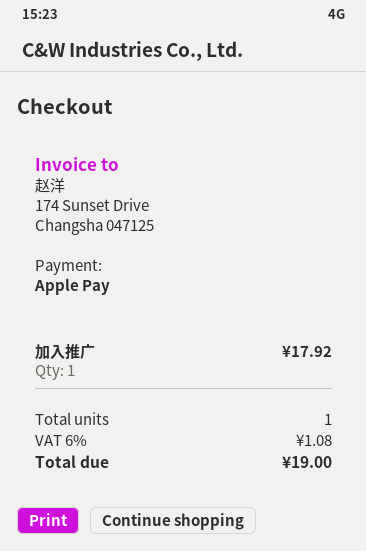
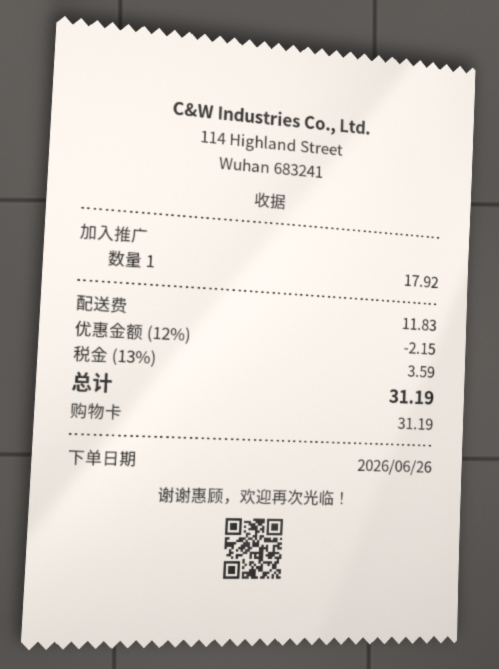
payment method: Apple Pay -> gift card
discount: none -> 12% = 2.15
shipping: none -> 11.83
tax: 6% = 1.08 -> 13% = 3.59
total: 19.00 -> 31.19

